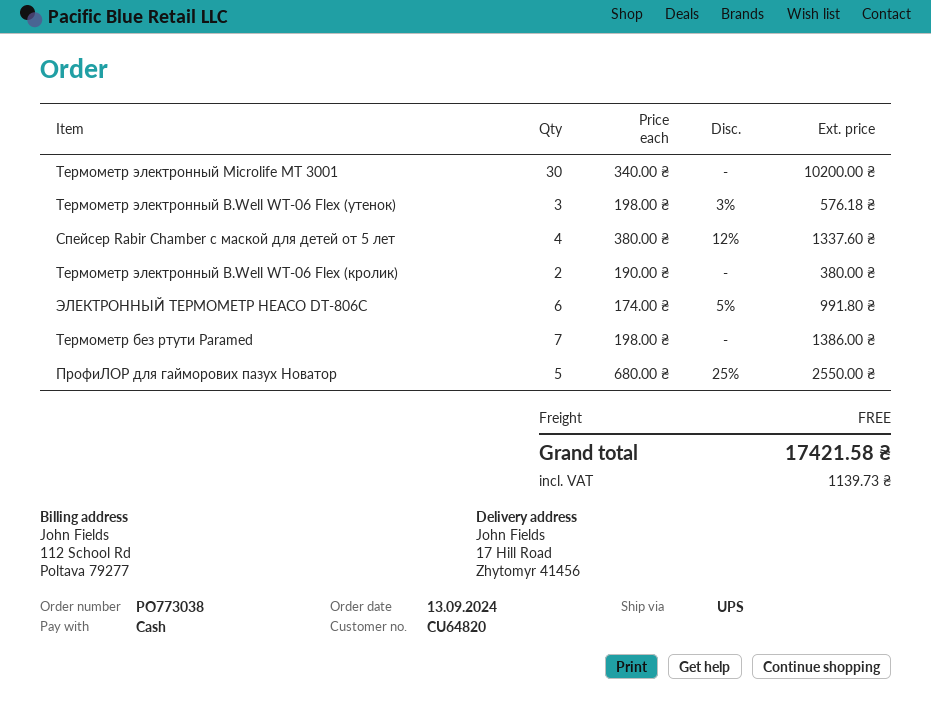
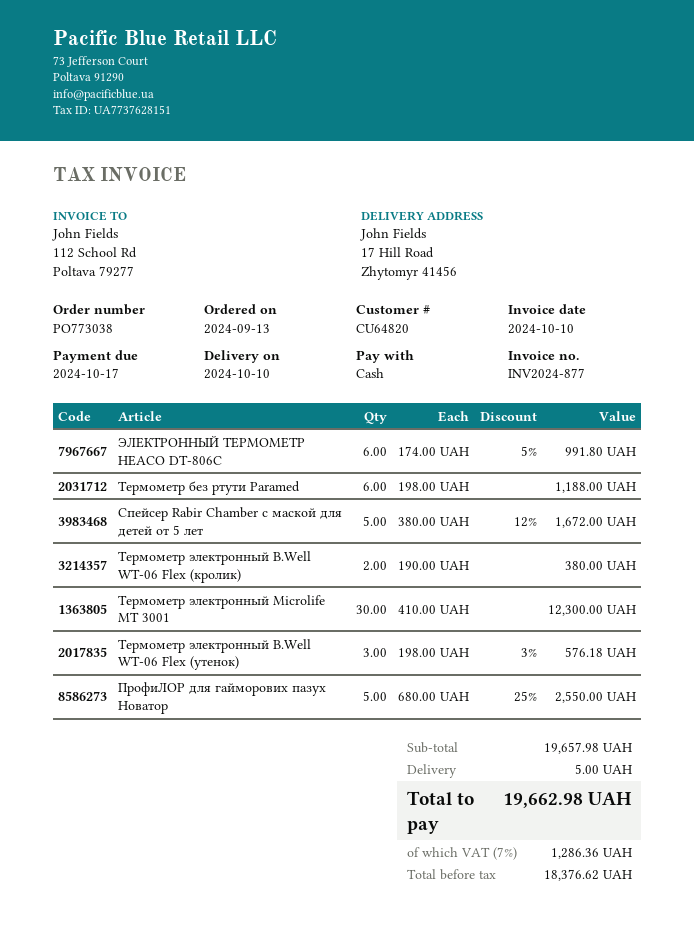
Термометр электронный Microlife MT 3001: 30 x 340.00 = 10200.00 -> 30 x 410.00 = 12300.00
Спейсер Rabir Chamber с маской для детей от 5 лет: 4 x 380.00 - 12% = 1337.60 -> 5 x 380.00 - 12% = 1672.00
Термометр без ртути Paramed: 7 x 198.00 = 1386.00 -> 6 x 198.00 = 1188.00
shipping: 0.00 -> 5.00
tax: 1139.73 -> 1286.36
total: 17421.58 -> 19662.98

